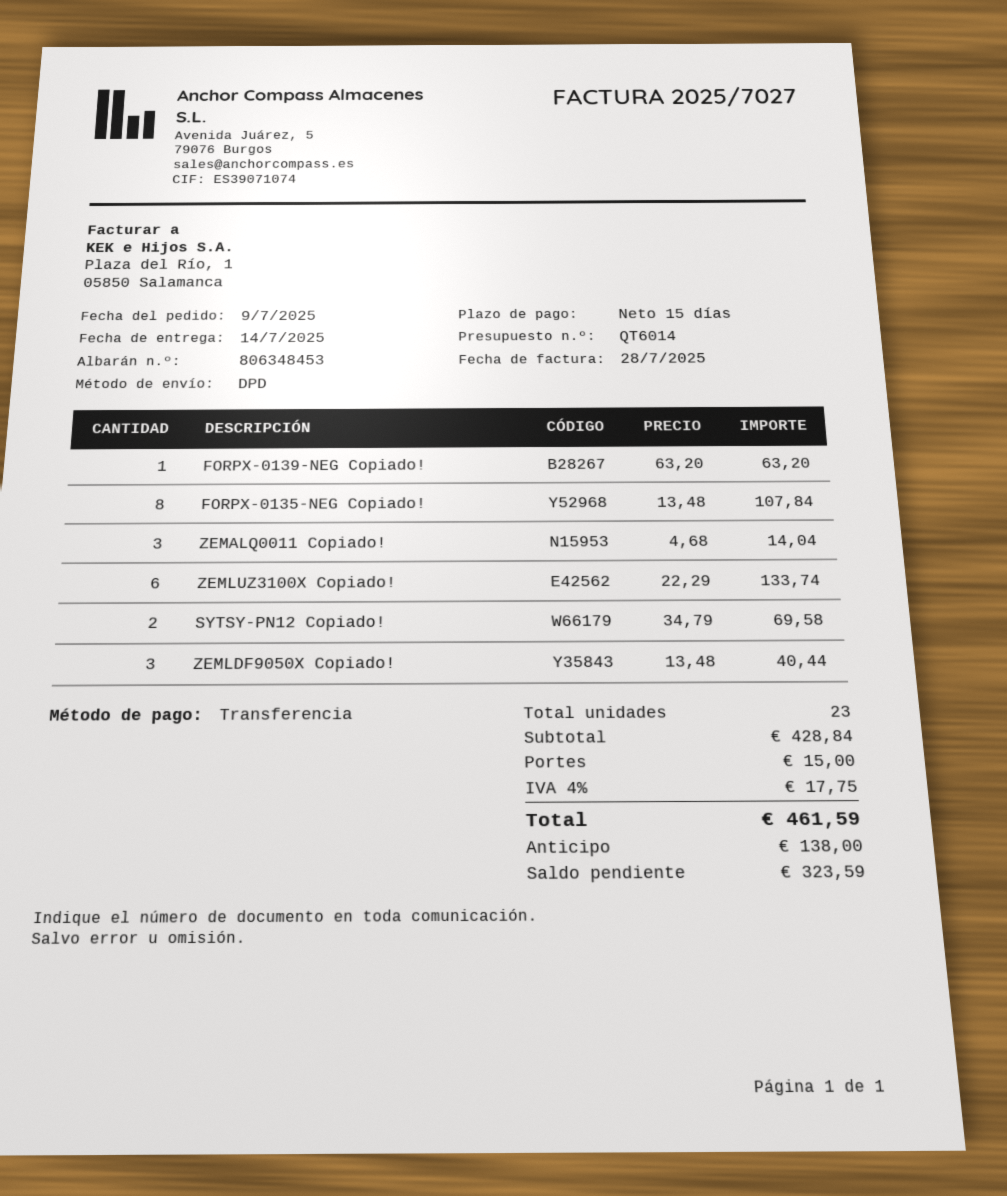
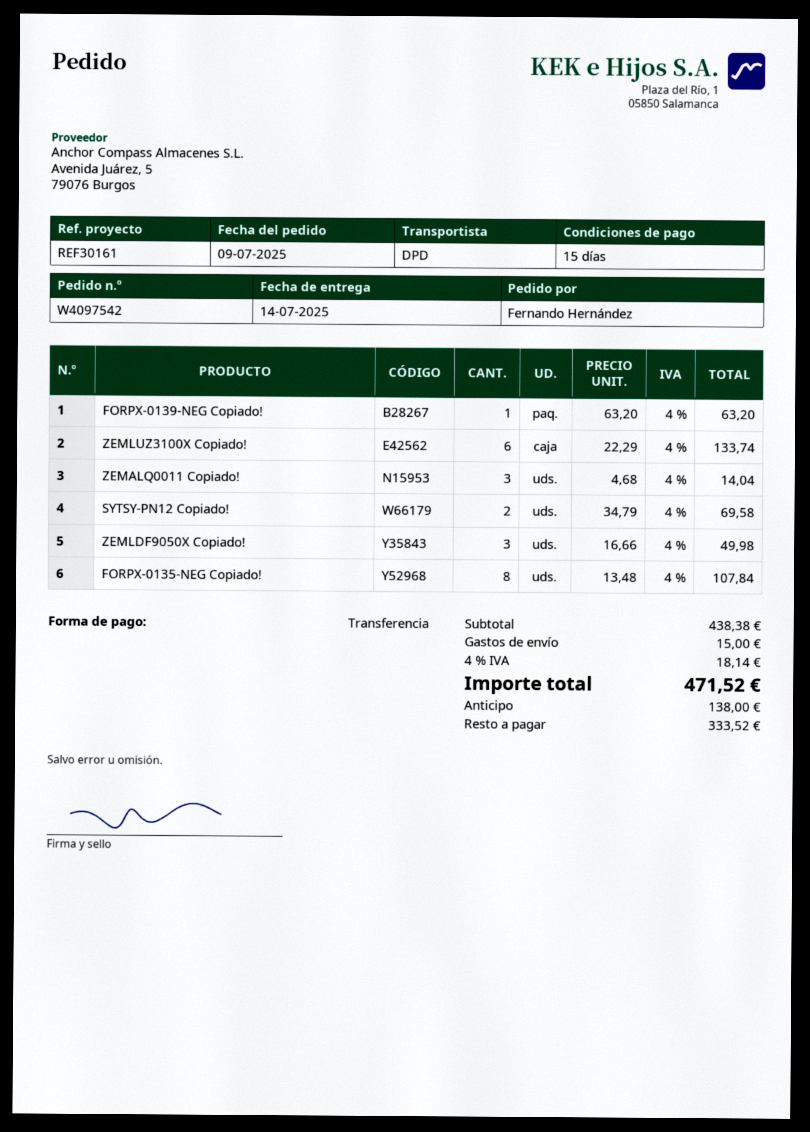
ZEMLDF9050X Copiado!: 3 x 13.48 = 40.44 -> 3 x 16.66 = 49.98
subtotal: 428.84 -> 438.38
tax: 4% = 17.75 -> 4% = 18.14
total: 461.59 -> 471.52
balance: 323.59 -> 333.52

